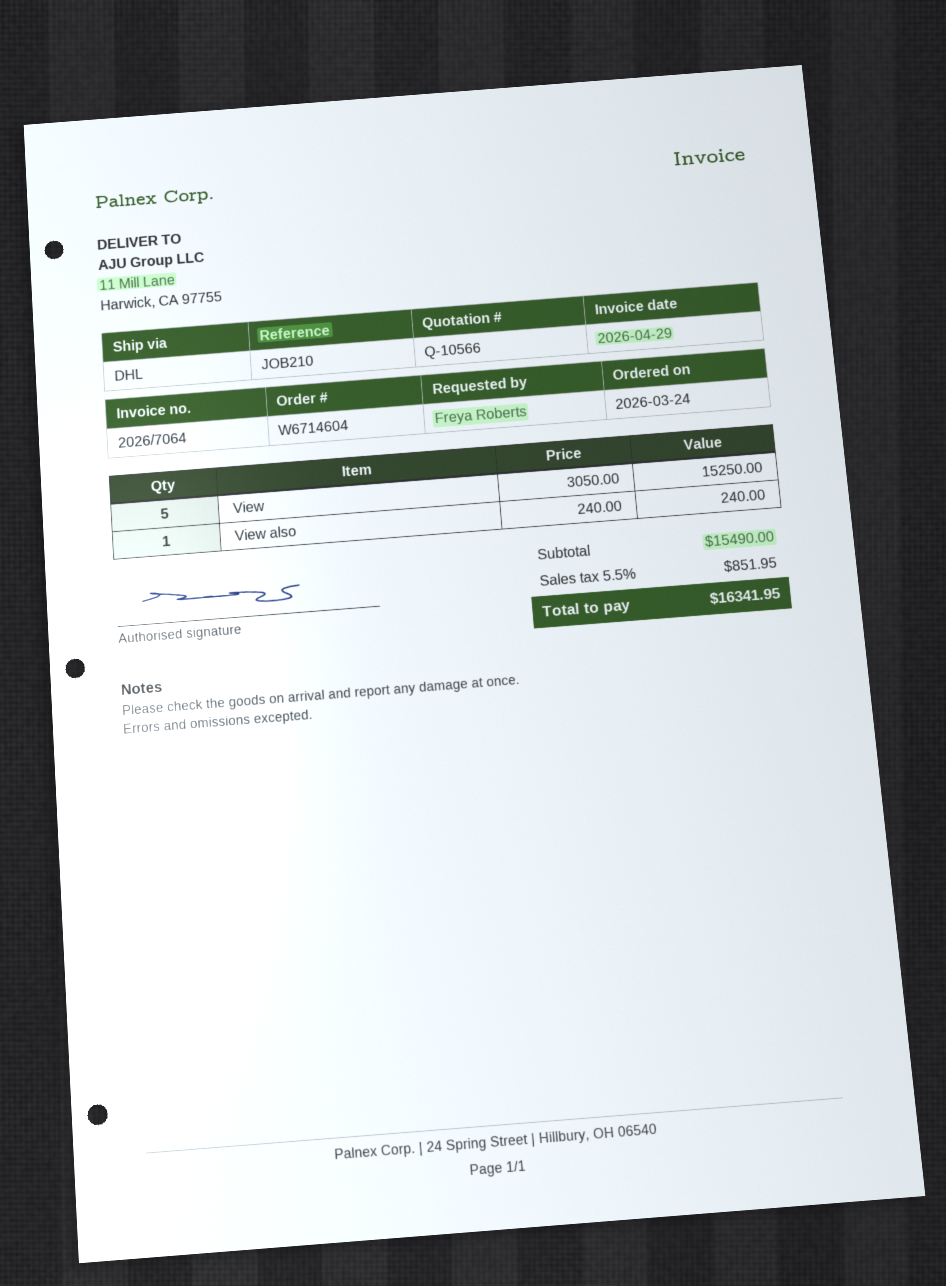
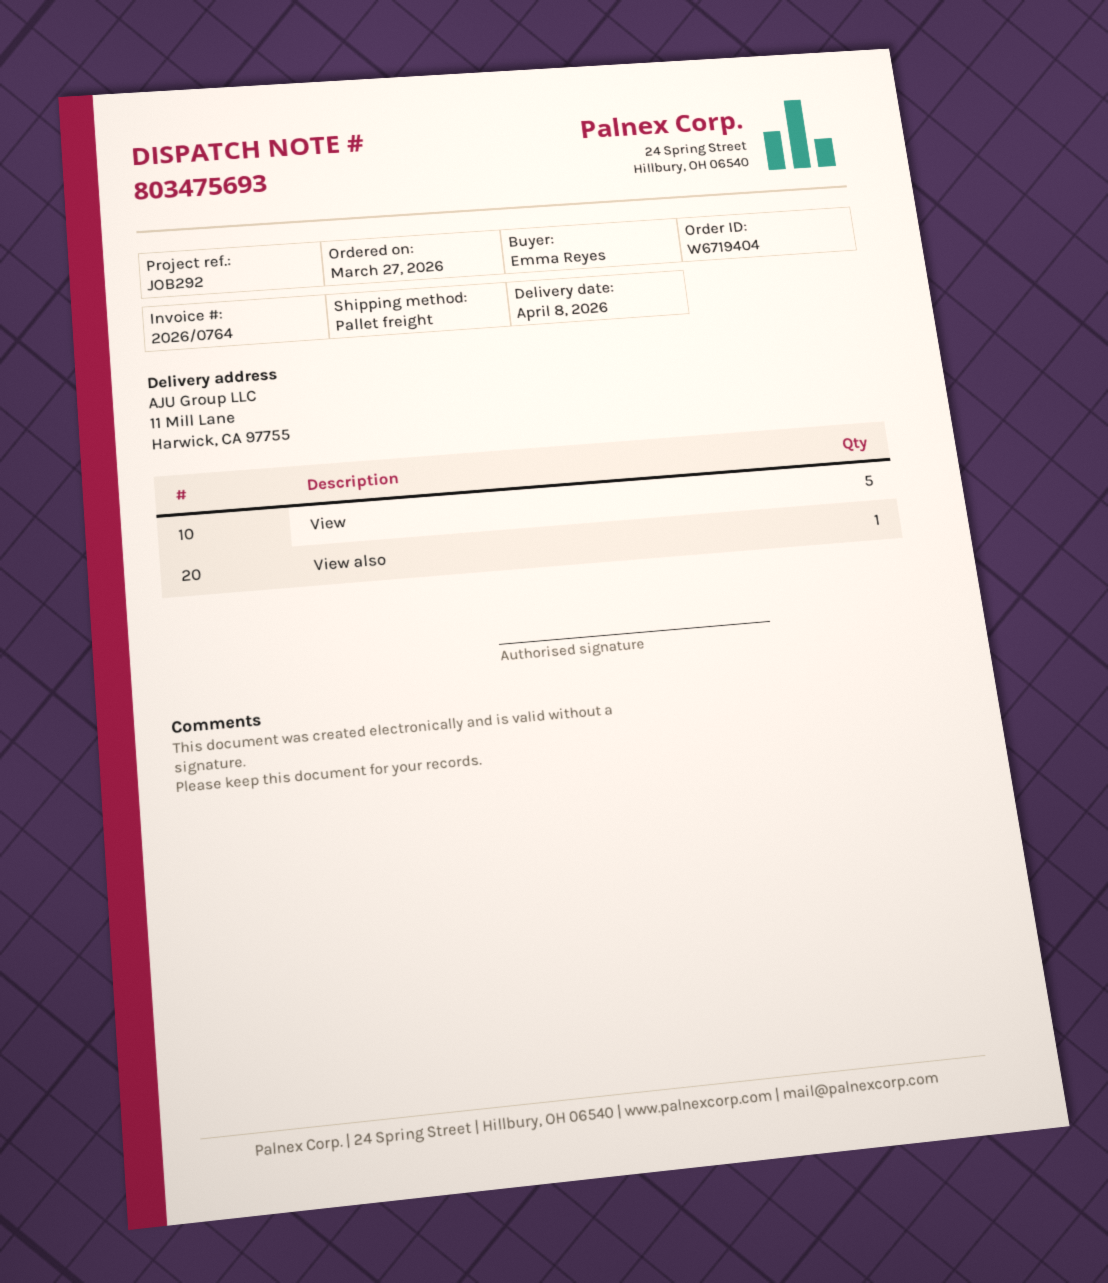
order number: W6714604 -> W6719404
order date: 2026-03-24 -> 2026-03-27
invoice number: 2026/7064 -> 2026/0764
reference: JOB210 -> JOB292
ordered by: Freya Roberts -> Emma Reyes
shipping method: DHL -> pallet freight

